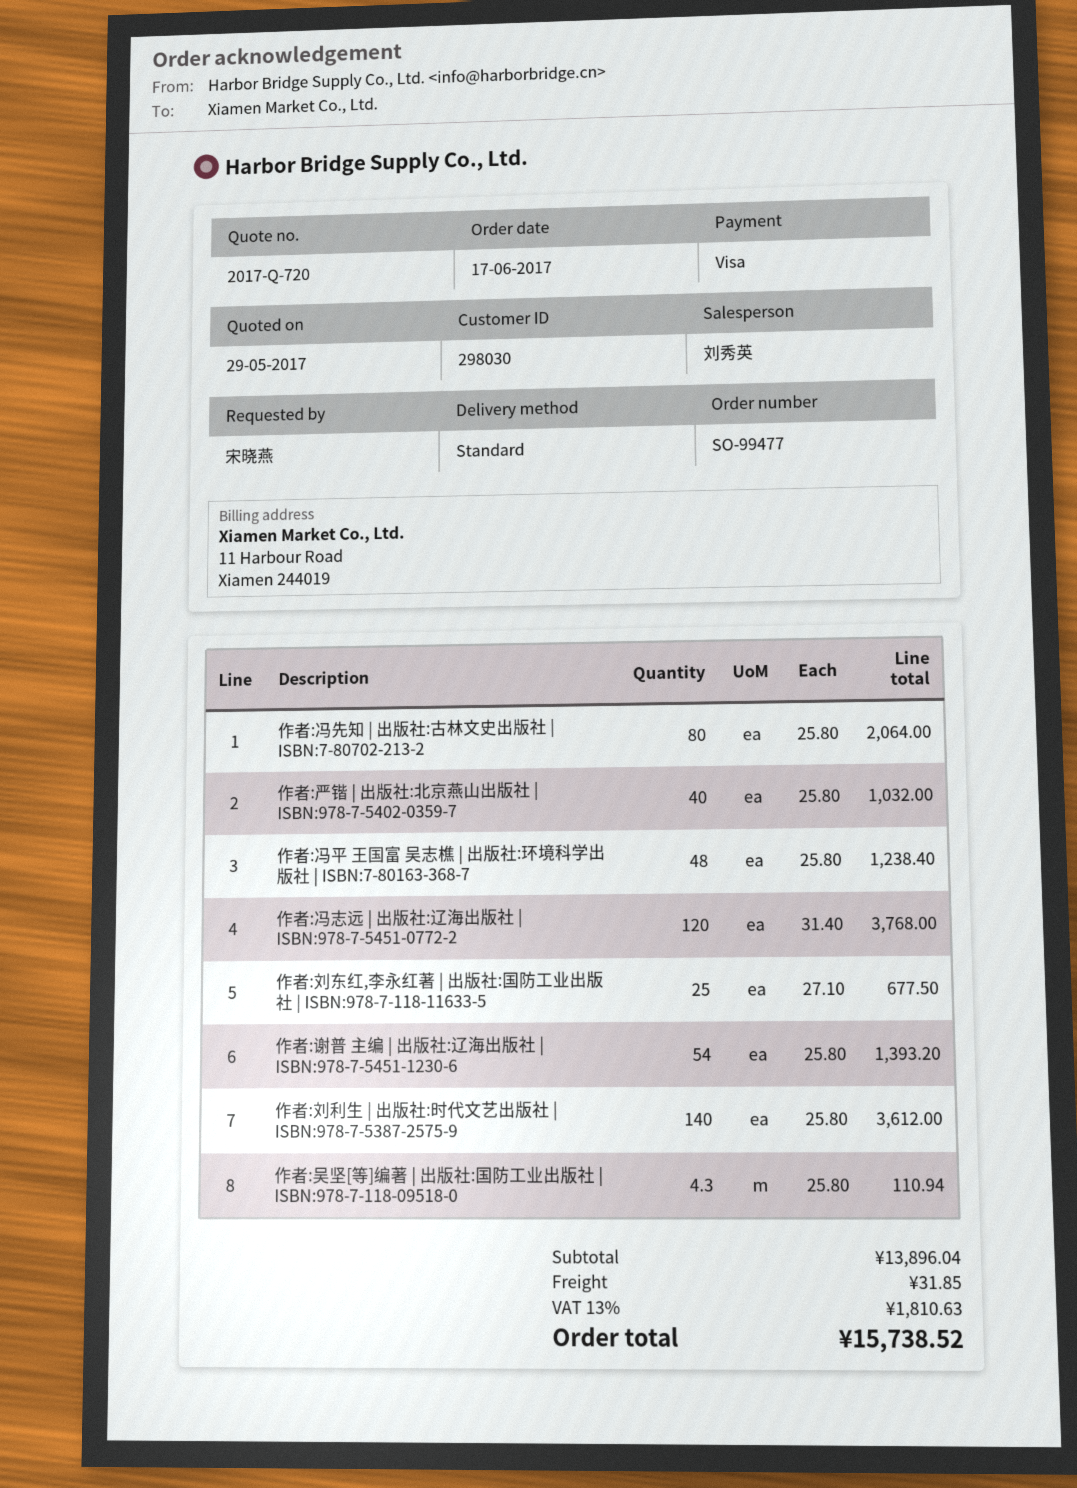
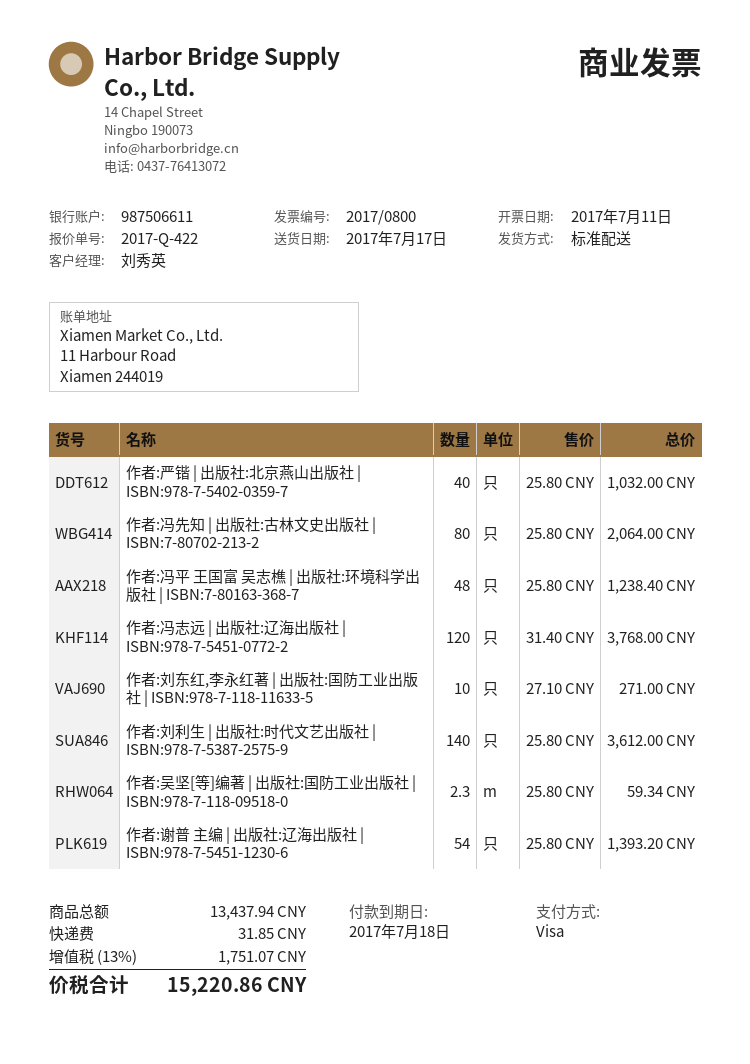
quote number: 2017-Q-720 -> 2017-Q-422
作者:刘东红,李永红著 | 出版社:国防工业出版社 | ISBN:978-7-118-11633-5: 25 x 27.10 = 677.50 -> 10 x 27.10 = 271.00
作者:吴坚[等]编著 | 出版社:国防工业出版社 | ISBN:978-7-118-09518-0: 4.3 x 25.80 = 110.94 -> 2.3 x 25.80 = 59.34
subtotal: 13896.04 -> 13437.94
tax: 13% = 1810.63 -> 13% = 1751.07
total: 15738.52 -> 15220.86

